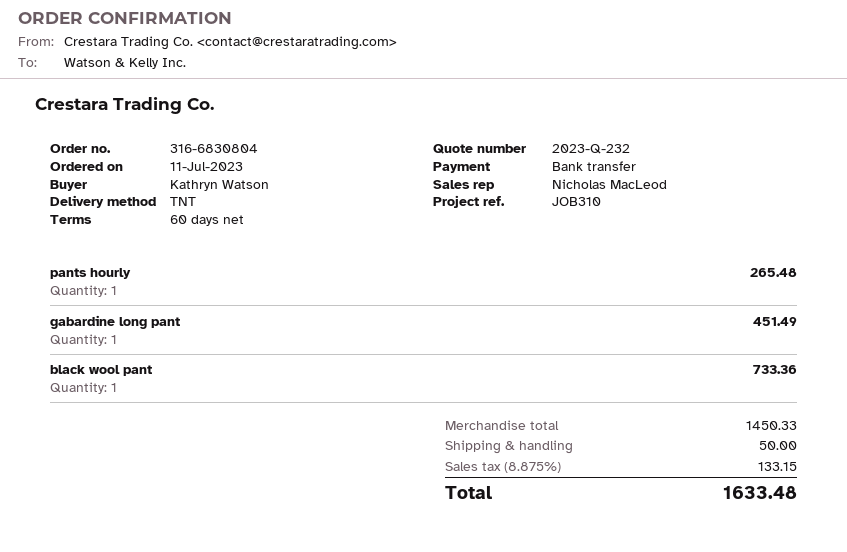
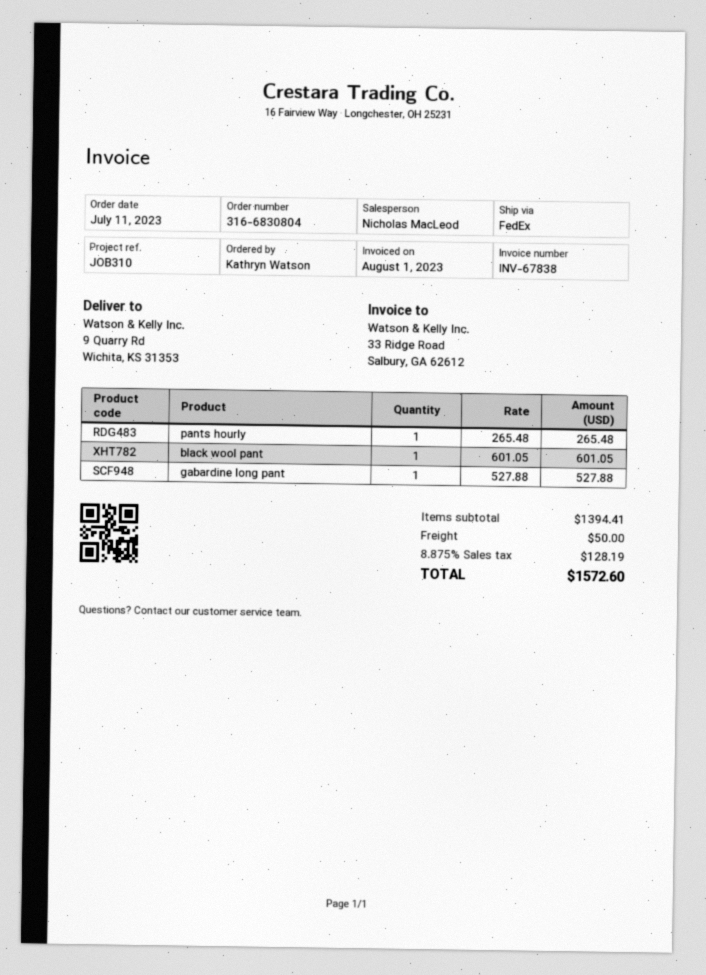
shipping method: TNT -> FedEx
gabardine long pant: 1 for 451.49 -> 1 for 527.88
black wool pant: 1 for 733.36 -> 1 for 601.05
subtotal: 1450.33 -> 1394.41
tax: 8.875% = 133.15 -> 8.875% = 128.19
total: 1633.48 -> 1572.60

